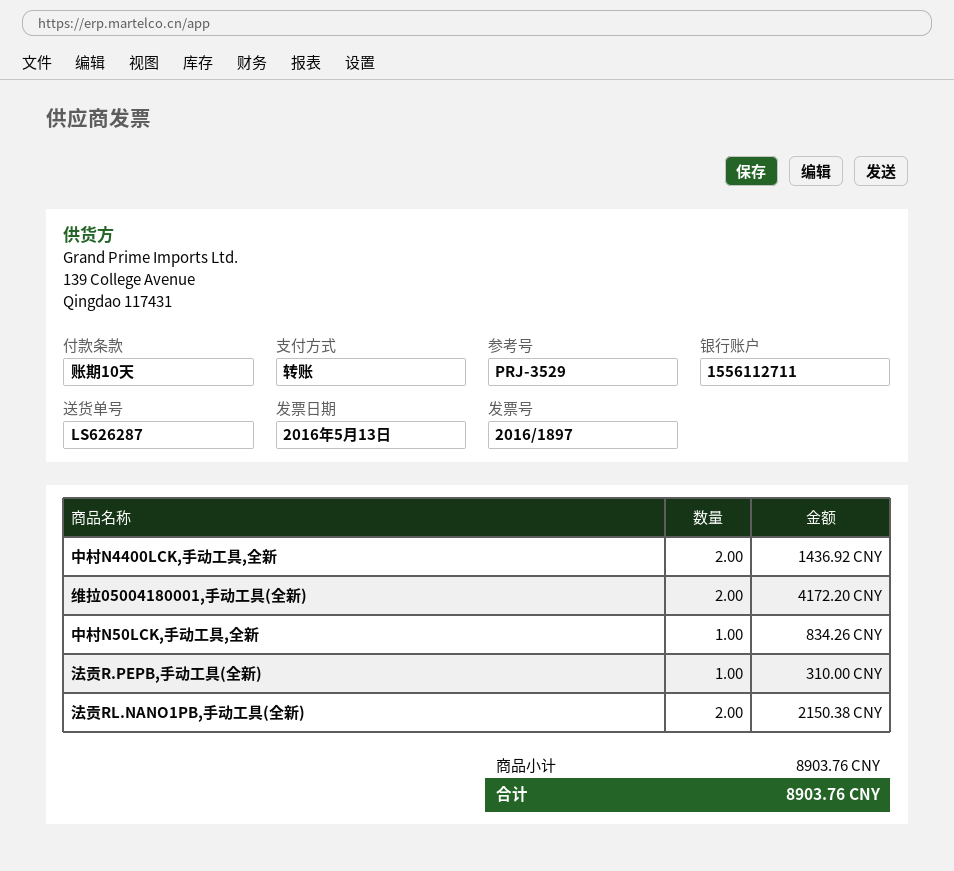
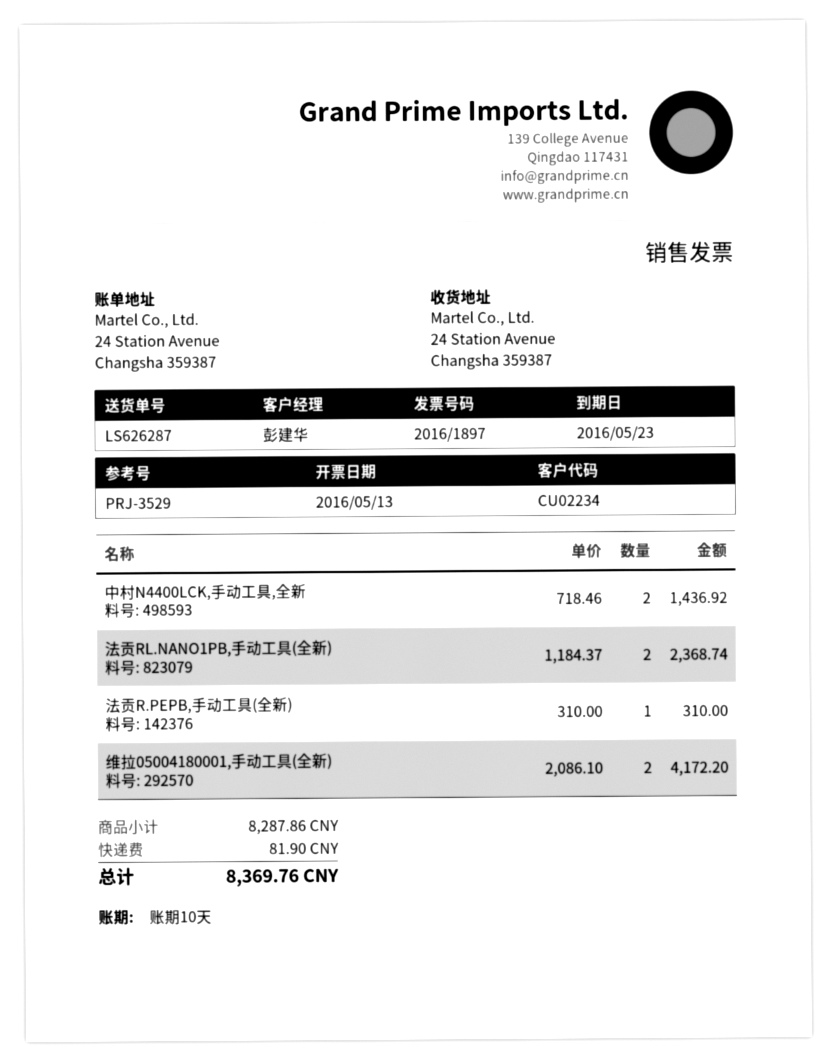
中村N50LCK,手动工具,全新: 1 for 834.26 -> none
法贡RL.NANO1PB,手动工具(全新): 2 for 2150.38 -> 2 for 2368.74
subtotal: 8903.76 -> 8287.86
shipping: none -> 81.90
total: 8903.76 -> 8369.76

